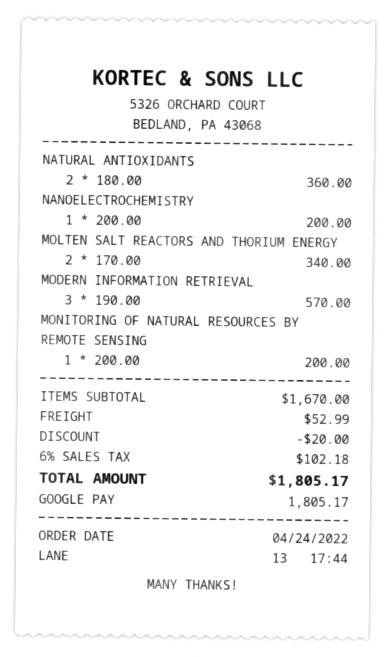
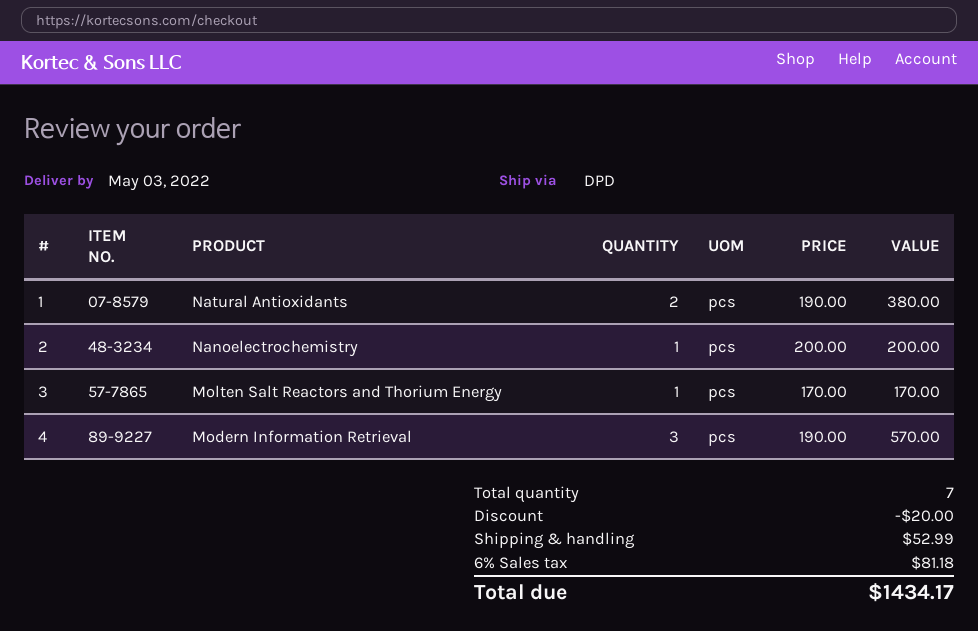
NATURAL ANTIOXIDANTS: 2 x 180.00 = 360.00 -> 2 x 190.00 = 380.00
MOLTEN SALT REACTORS AND THORIUM ENERGY: 2 x 170.00 = 340.00 -> 1 x 170.00 = 170.00
MONITORING OF NATURAL RESOURCES BY REMOTE SENSING: 1 x 200.00 = 200.00 -> none
tax: 6% = 102.18 -> 6% = 81.18
total: 1805.17 -> 1434.17

